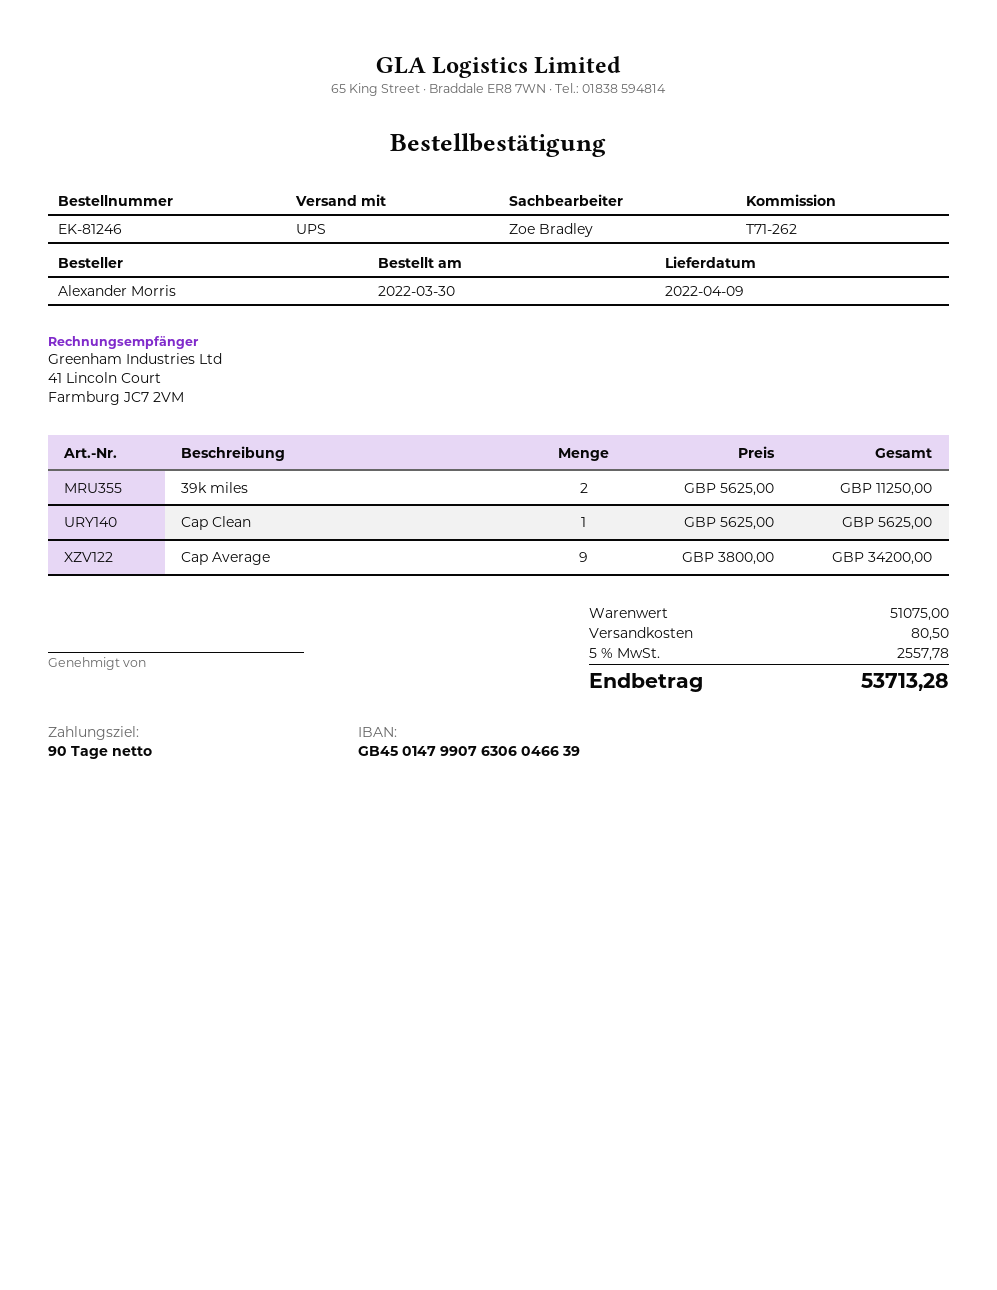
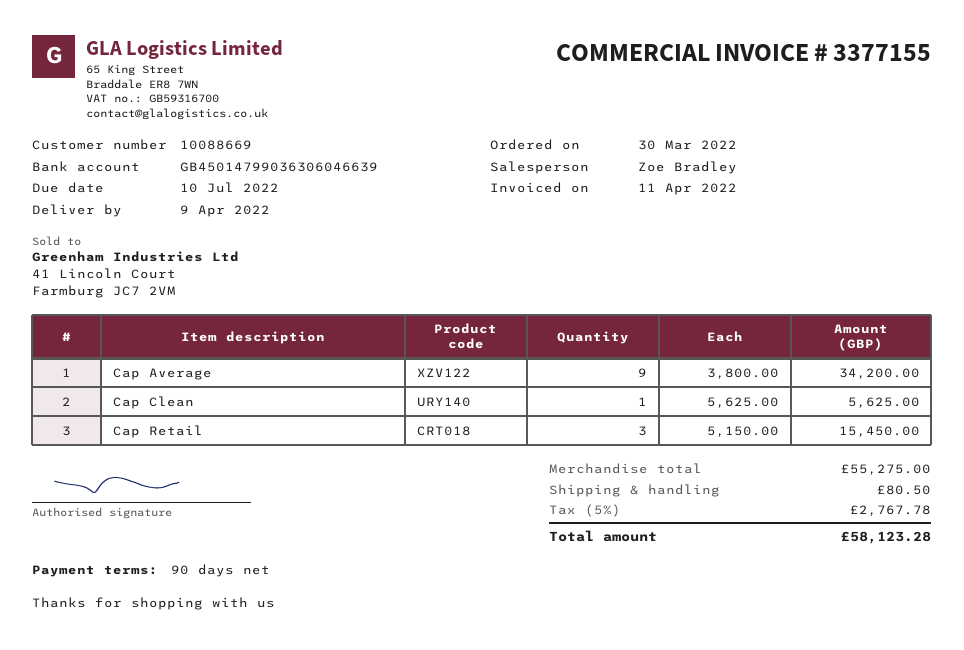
bank account: GB45014799076306046639 -> GB45014799036306046639
39k miles: 2 x 5625.00 = 11250.00 -> none
Cap Retail: none -> 3 x 5150.00 = 15450.00
subtotal: 51075.00 -> 55275.00
tax: 5% = 2557.78 -> 5% = 2767.78
total: 53713.28 -> 58123.28

